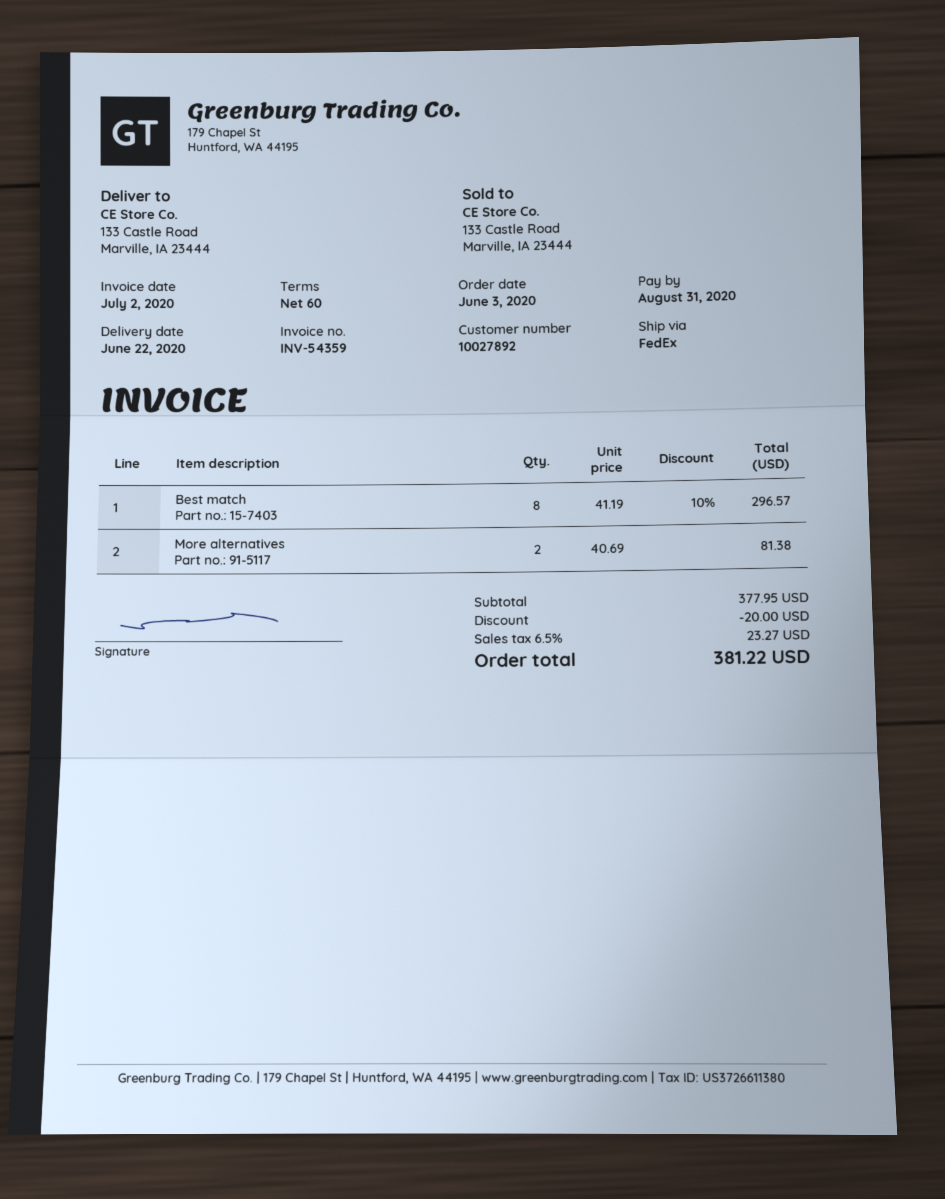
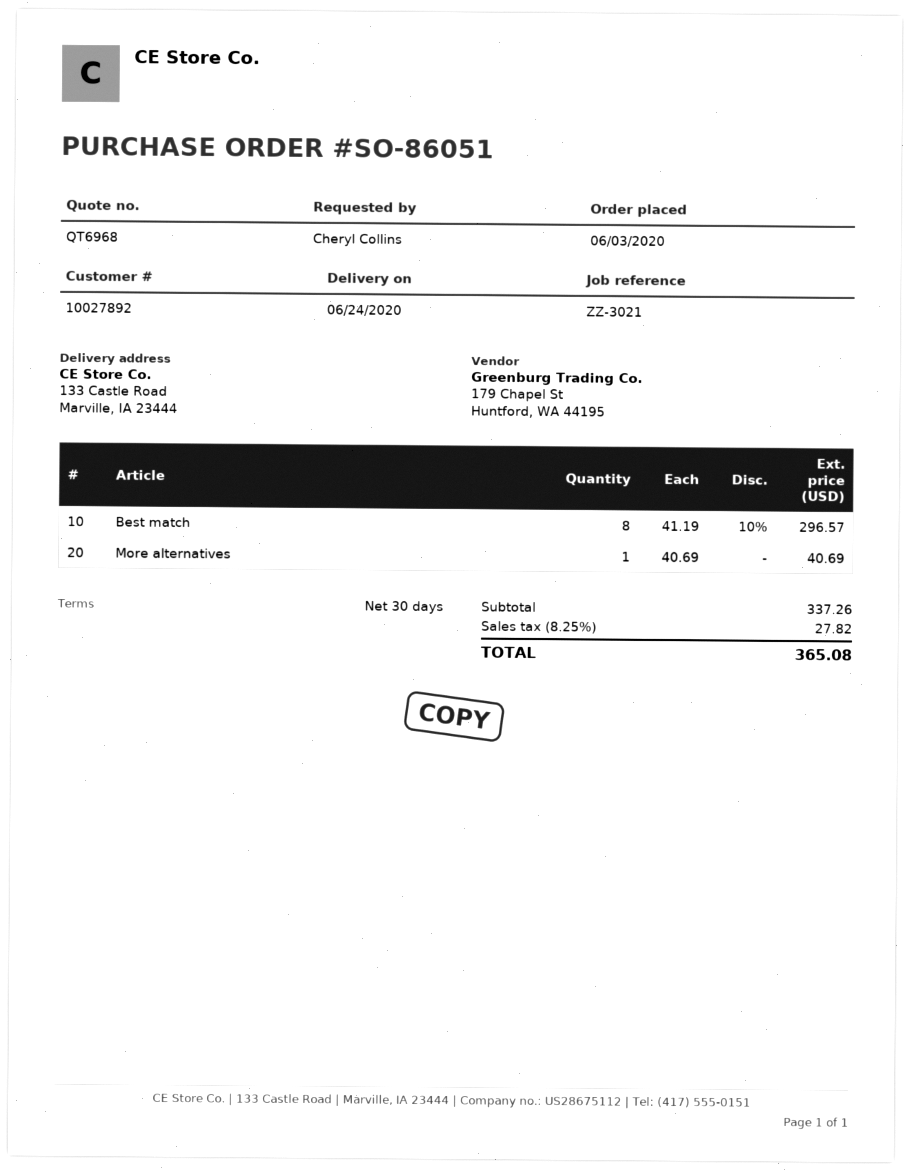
delivery date: 2020-06-22 -> 2020-06-24
payment terms: 60 days -> 30 days
More alternatives: 2 x 40.69 = 81.38 -> 1 x 40.69 = 40.69
subtotal: 377.95 -> 337.26
discount: 20.00 -> none
tax: 6.5% = 23.27 -> 8.25% = 27.82
total: 381.22 -> 365.08

